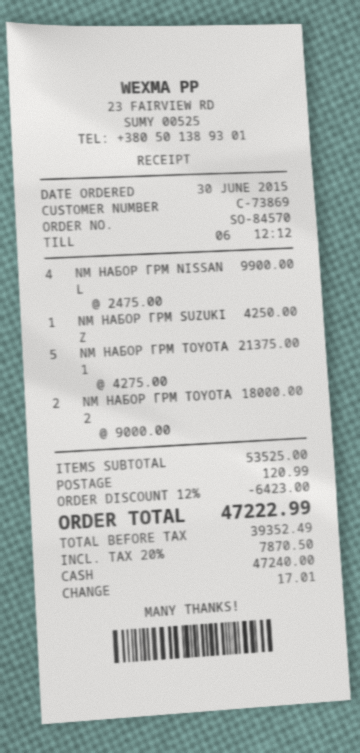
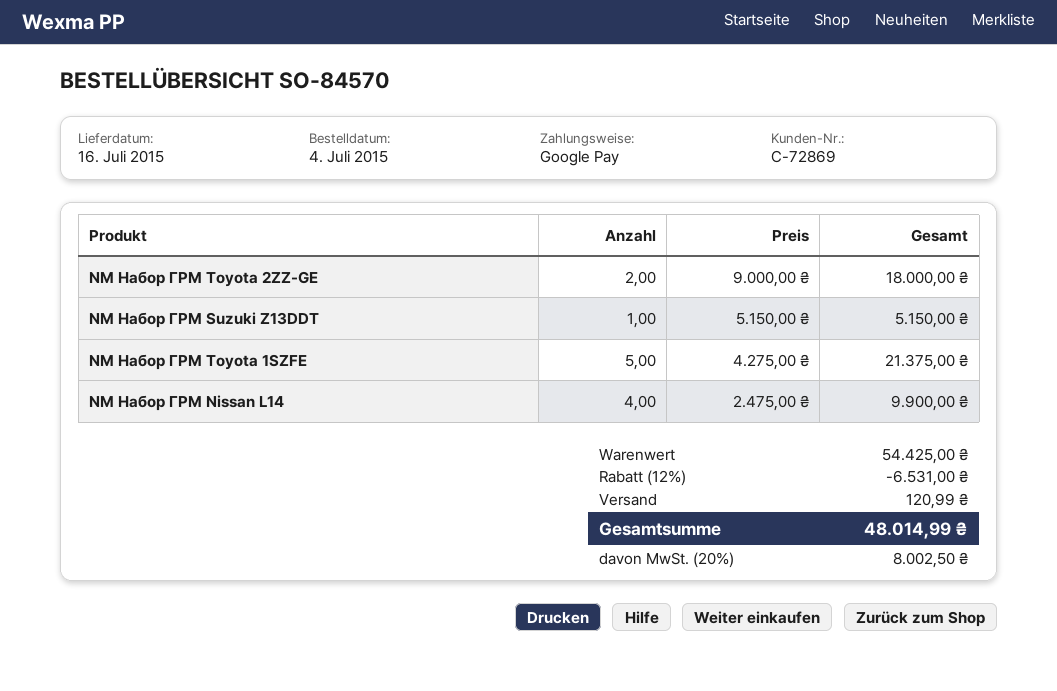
order date: 2015-06-30 -> 2015-07-04
customer number: C-73869 -> C-72869
payment method: cash -> Google Pay
NM НАБОР ГРМ SUZUKI Z: 1 x 4250.00 = 4250.00 -> 1 x 5150.00 = 5150.00
subtotal: 53525.00 -> 54425.00
discount: 12% = 6423.00 -> 12% = 6531.00
tax: 20% = 7870.50 -> 20% = 8002.50
total: 47222.99 -> 48014.99

